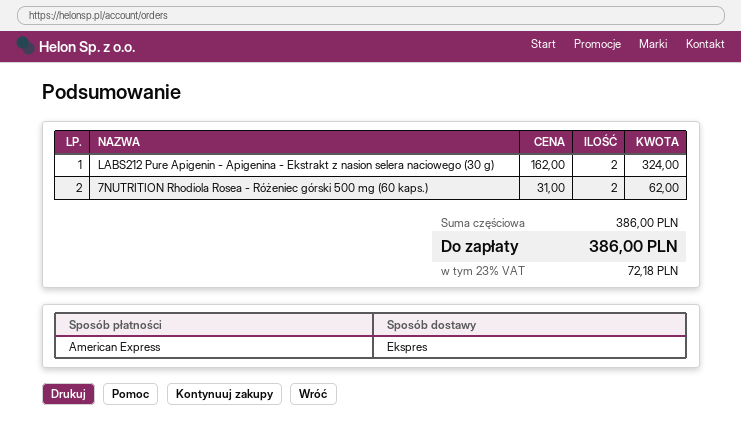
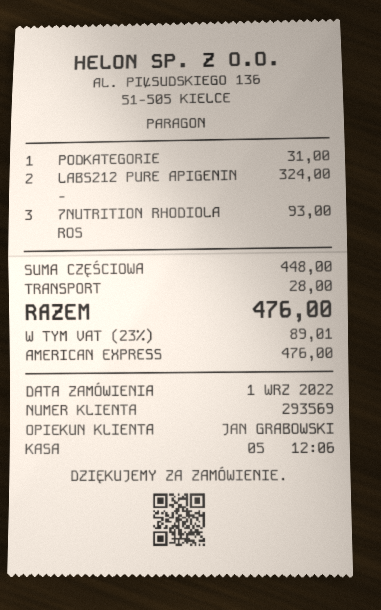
7NUTRITION Rhodiola Rosea - Różeniec górski 500 mg (60 kaps.): 2 for 62.00 -> 3 for 93.00
PODKATEGORIE: none -> 1 for 31.00
subtotal: 386.00 -> 448.00
shipping: none -> 28.00
tax: 23% = 72.18 -> 23% = 89.01
total: 386.00 -> 476.00

